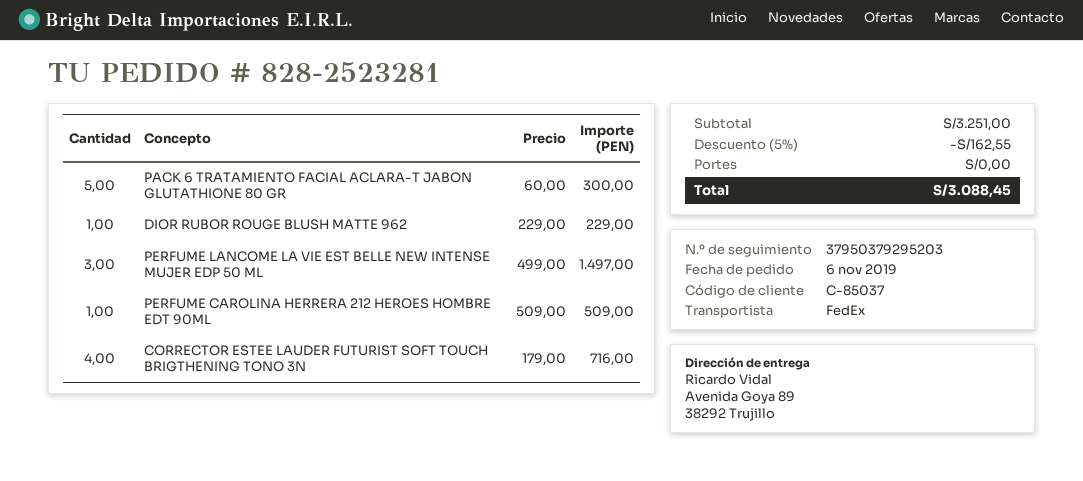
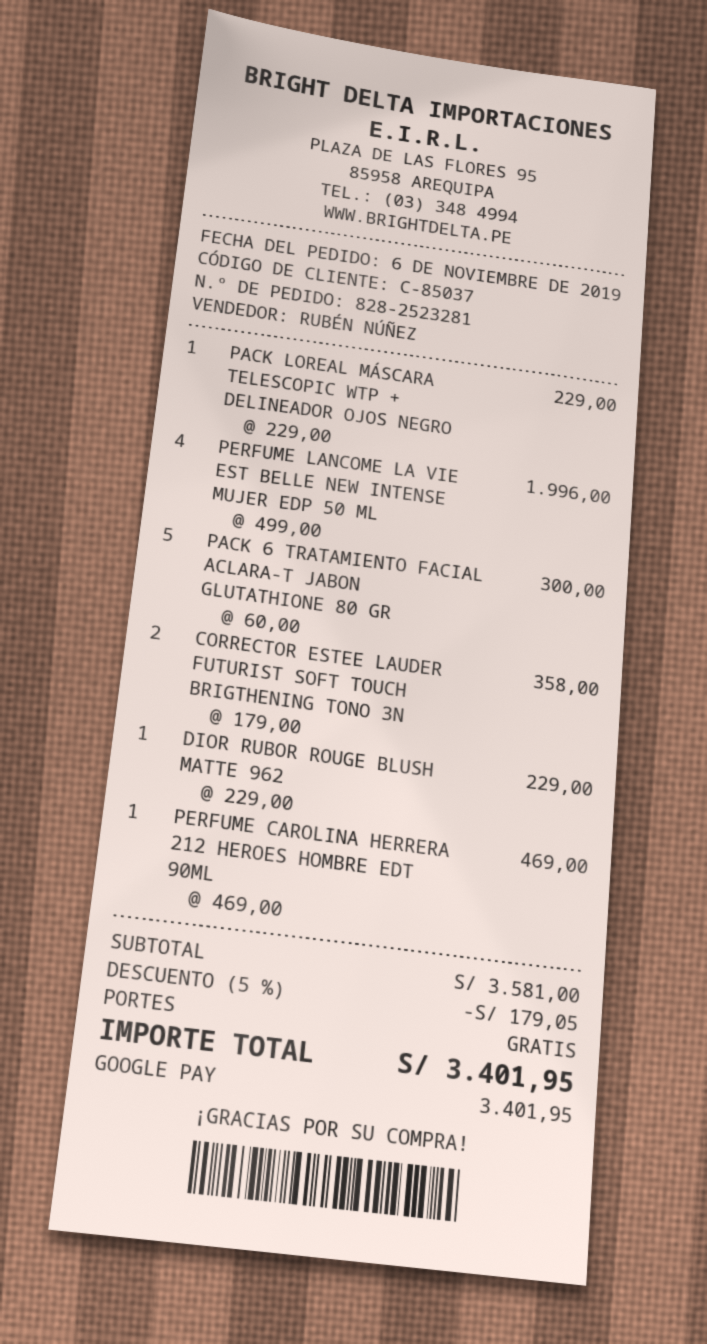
PERFUME LANCOME LA VIE EST BELLE NEW INTENSE MUJER EDP 50 ML: 3 x 499.00 = 1497.00 -> 4 x 499.00 = 1996.00
PERFUME CAROLINA HERRERA 212 HEROES HOMBRE EDT 90ML: 1 x 509.00 = 509.00 -> 1 x 469.00 = 469.00
CORRECTOR ESTEE LAUDER FUTURIST SOFT TOUCH BRIGTHENING TONO 3N: 4 x 179.00 = 716.00 -> 2 x 179.00 = 358.00
PACK LOREAL MÁSCARA TELESCOPIC WTP + DELINEADOR OJOS NEGRO: none -> 1 x 229.00 = 229.00
subtotal: 3251.00 -> 3581.00
discount: 5% = 162.55 -> 5% = 179.05
total: 3088.45 -> 3401.95

